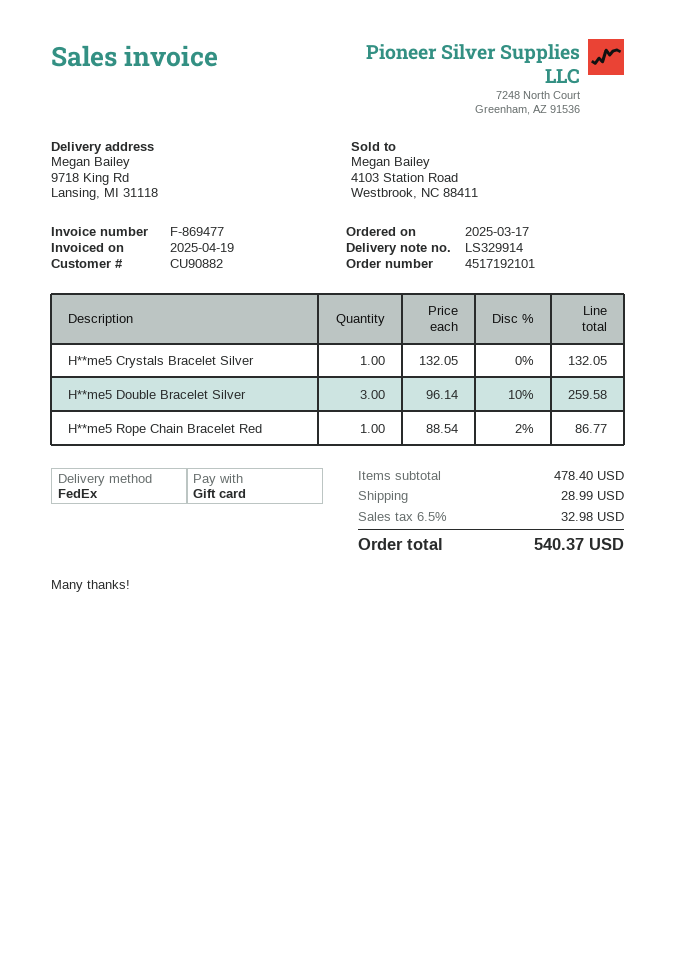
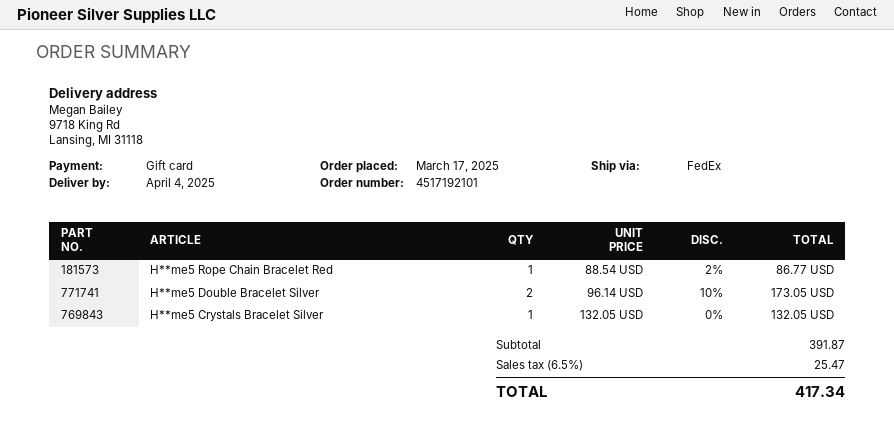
H**me5 Double Bracelet Silver: 3 x 96.14 - 10% = 259.58 -> 2 x 96.14 - 10% = 173.05
subtotal: 478.40 -> 391.87
shipping: 28.99 -> none
tax: 6.5% = 32.98 -> 6.5% = 25.47
total: 540.37 -> 417.34

